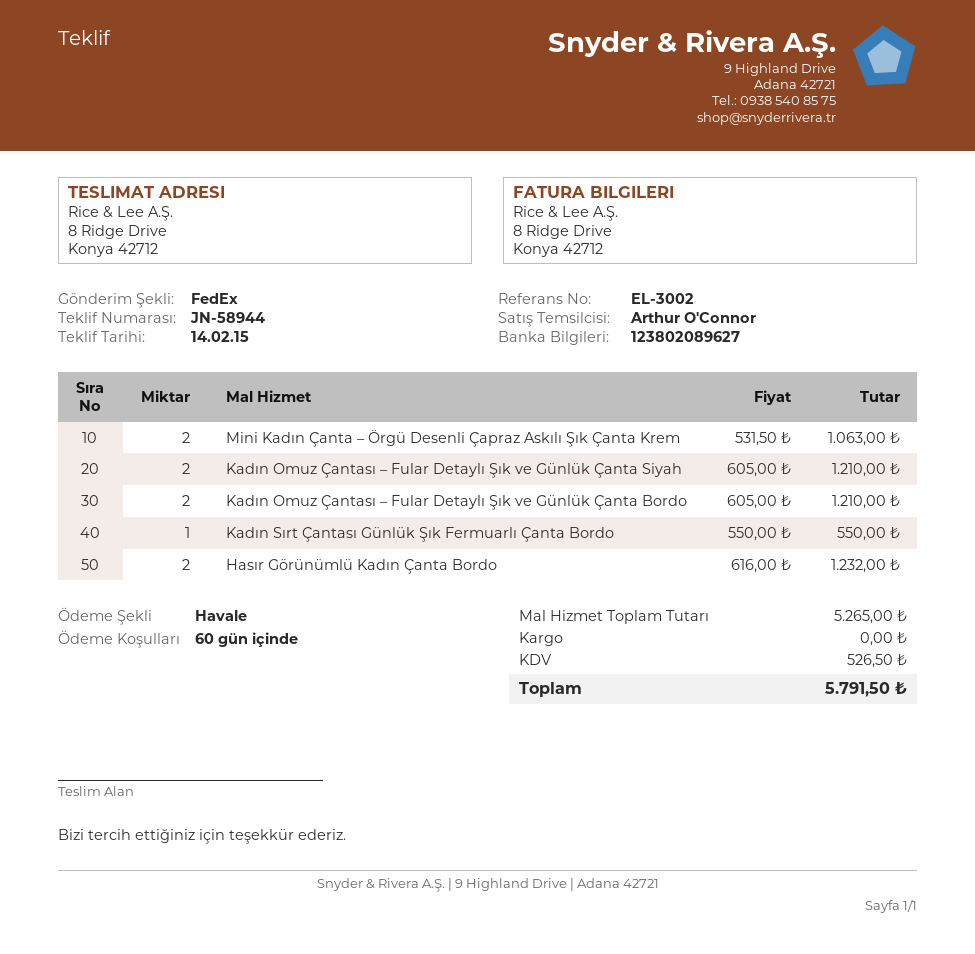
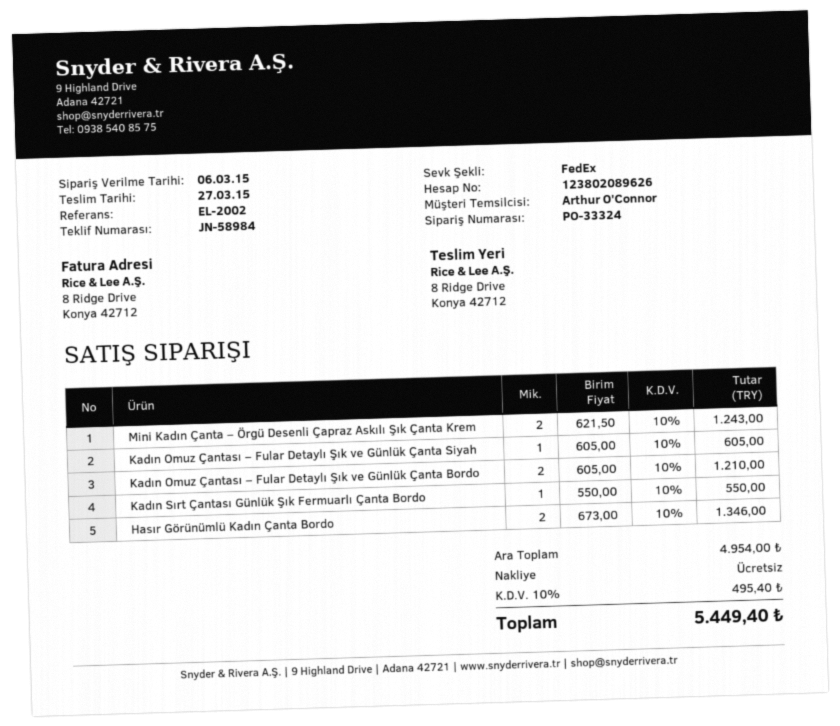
quote number: JN-58944 -> JN-58984
reference: EL-3002 -> EL-2002
bank account: 123802089627 -> 123802089626
Mini Kadın Çanta – Örgü Desenli Çapraz Askılı Şık Çanta Krem: 2 x 531.50 = 1063.00 -> 2 x 621.50 = 1243.00
Kadın Omuz Çantası – Fular Detaylı Şık ve Günlük Çanta Siyah: 2 x 605.00 = 1210.00 -> 1 x 605.00 = 605.00
Hasır Görünümlü Kadın Çanta Bordo: 2 x 616.00 = 1232.00 -> 2 x 673.00 = 1346.00
subtotal: 5265.00 -> 4954.00
tax: 526.50 -> 495.40
total: 5791.50 -> 5449.40

